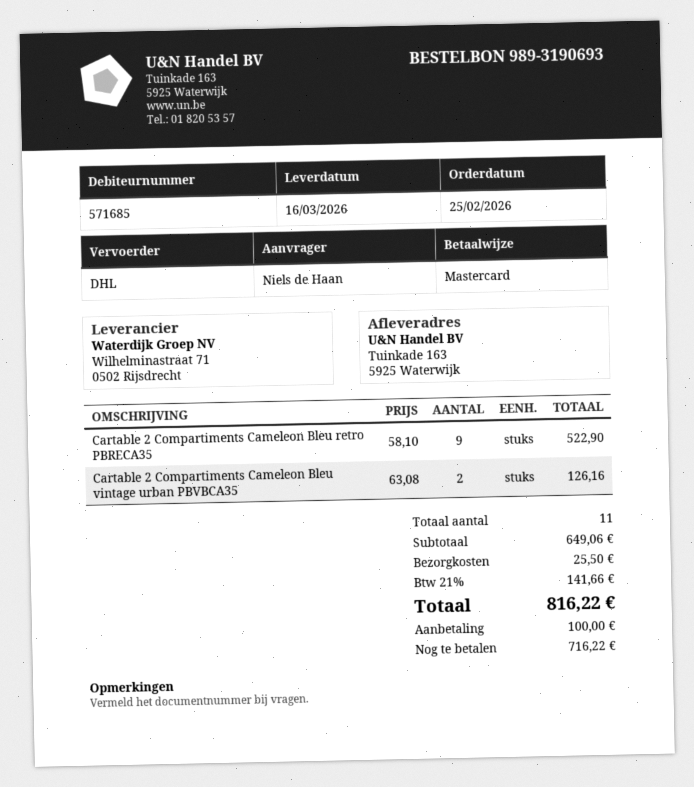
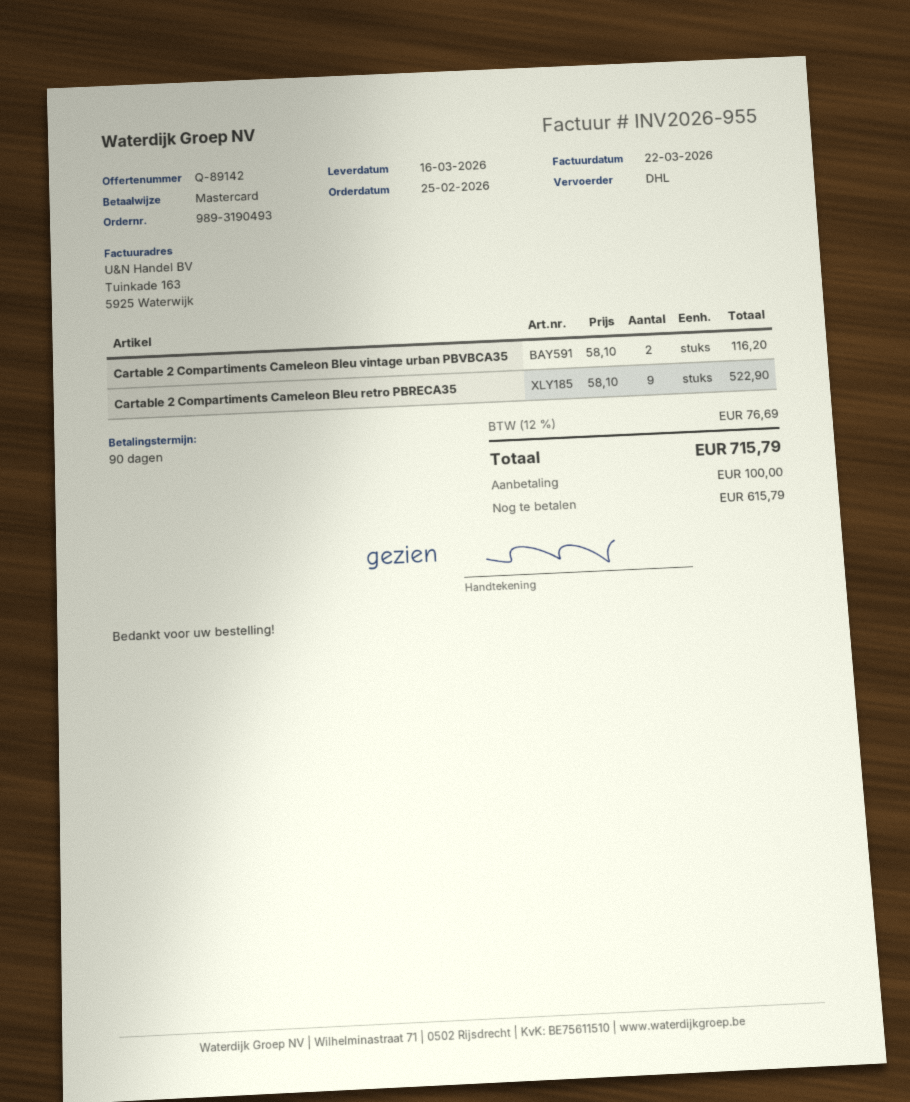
order number: 989-3190693 -> 989-3190493
Cartable 2 Compartiments Cameleon Bleu vintage urban PBVBCA35: 2 x 63.08 = 126.16 -> 2 x 58.10 = 116.20
shipping: 25.50 -> none
tax: 21% = 141.66 -> 12% = 76.69
total: 816.22 -> 715.79
balance: 716.22 -> 615.79

